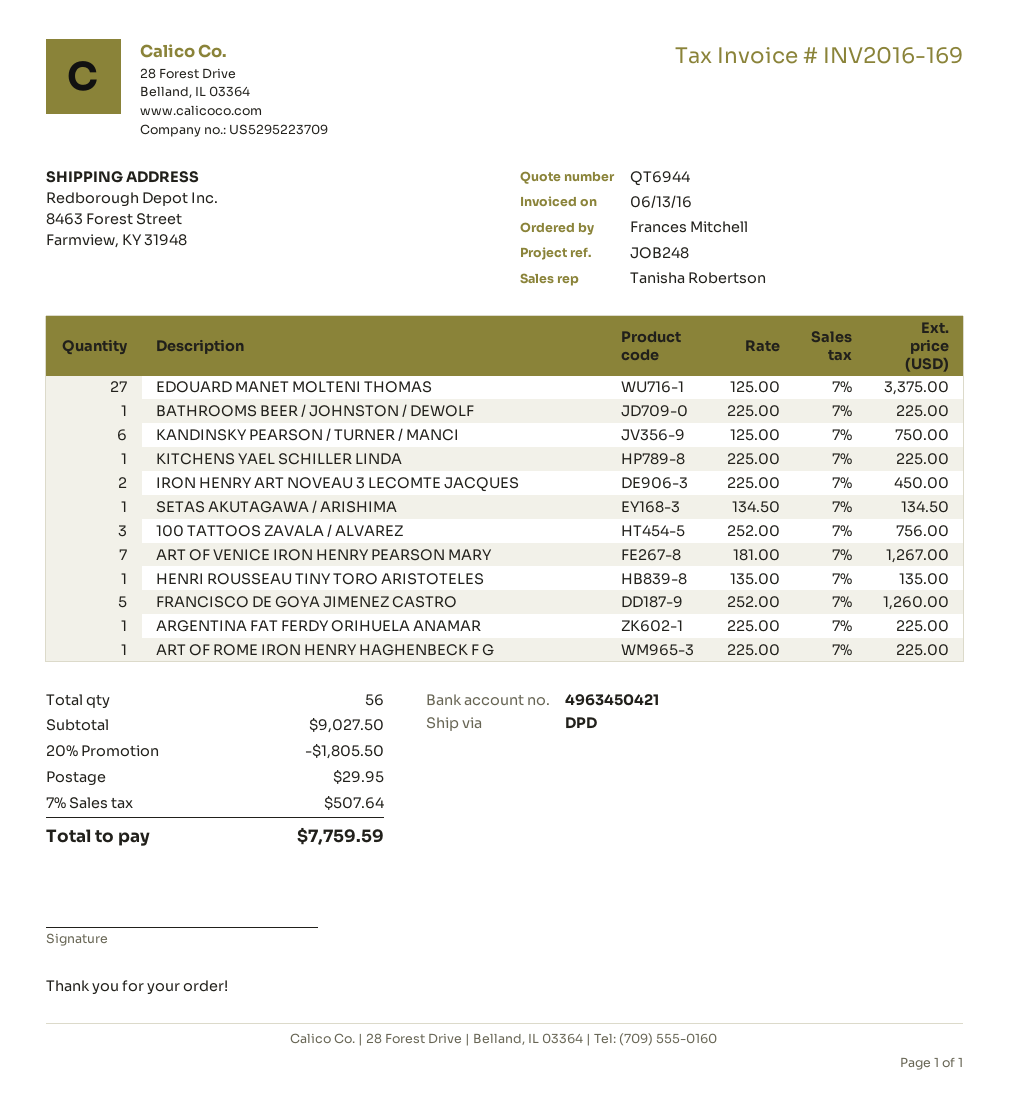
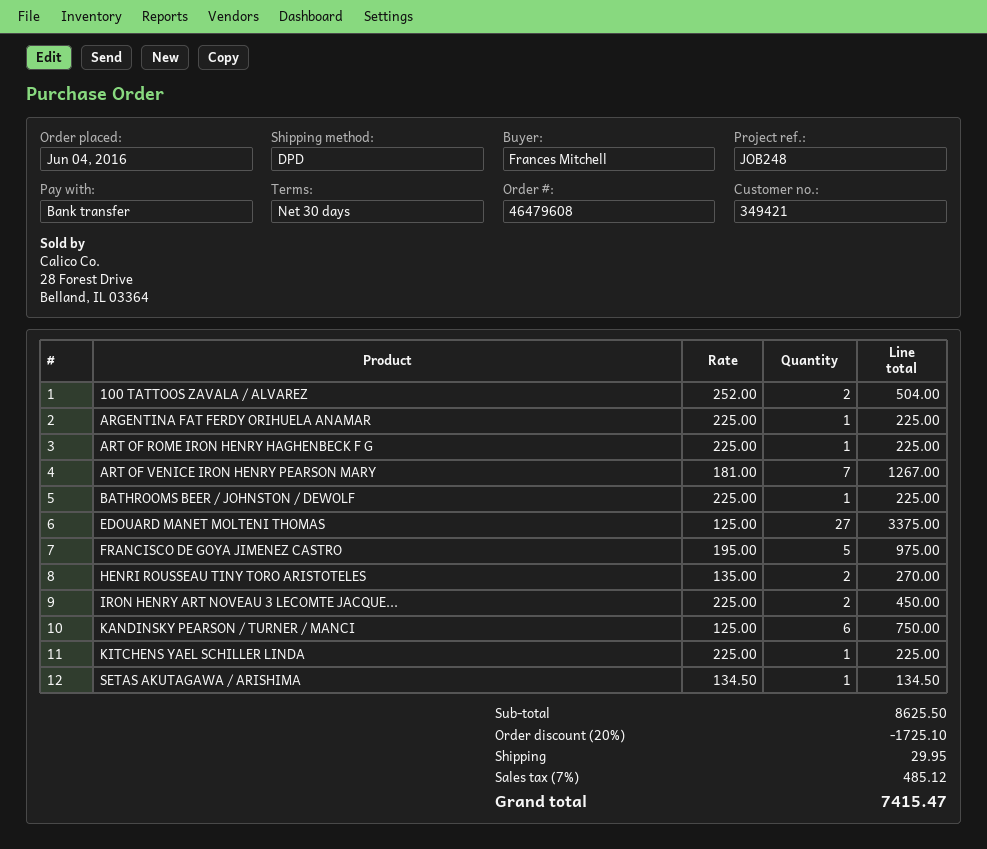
100 TATTOOS ZAVALA / ALVAREZ: 3 x 252.00 = 756.00 -> 2 x 252.00 = 504.00
HENRI ROUSSEAU TINY TORO ARISTOTELES: 1 x 135.00 = 135.00 -> 2 x 135.00 = 270.00
FRANCISCO DE GOYA JIMENEZ CASTRO: 5 x 252.00 = 1260.00 -> 5 x 195.00 = 975.00
subtotal: 9027.50 -> 8625.50
discount: 20% = 1805.50 -> 20% = 1725.10
tax: 7% = 507.64 -> 7% = 485.12
total: 7759.59 -> 7415.47

